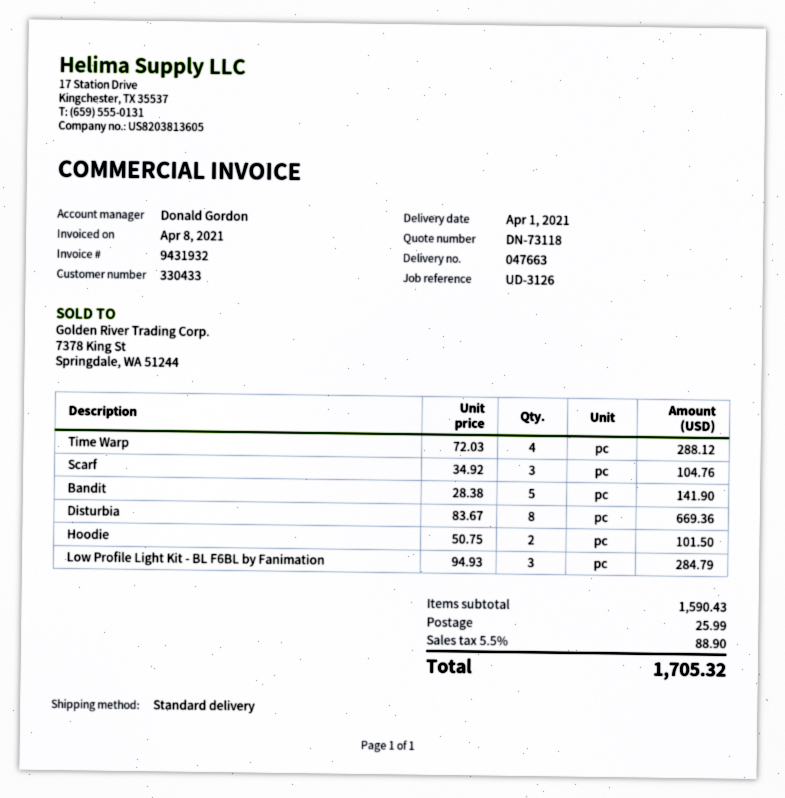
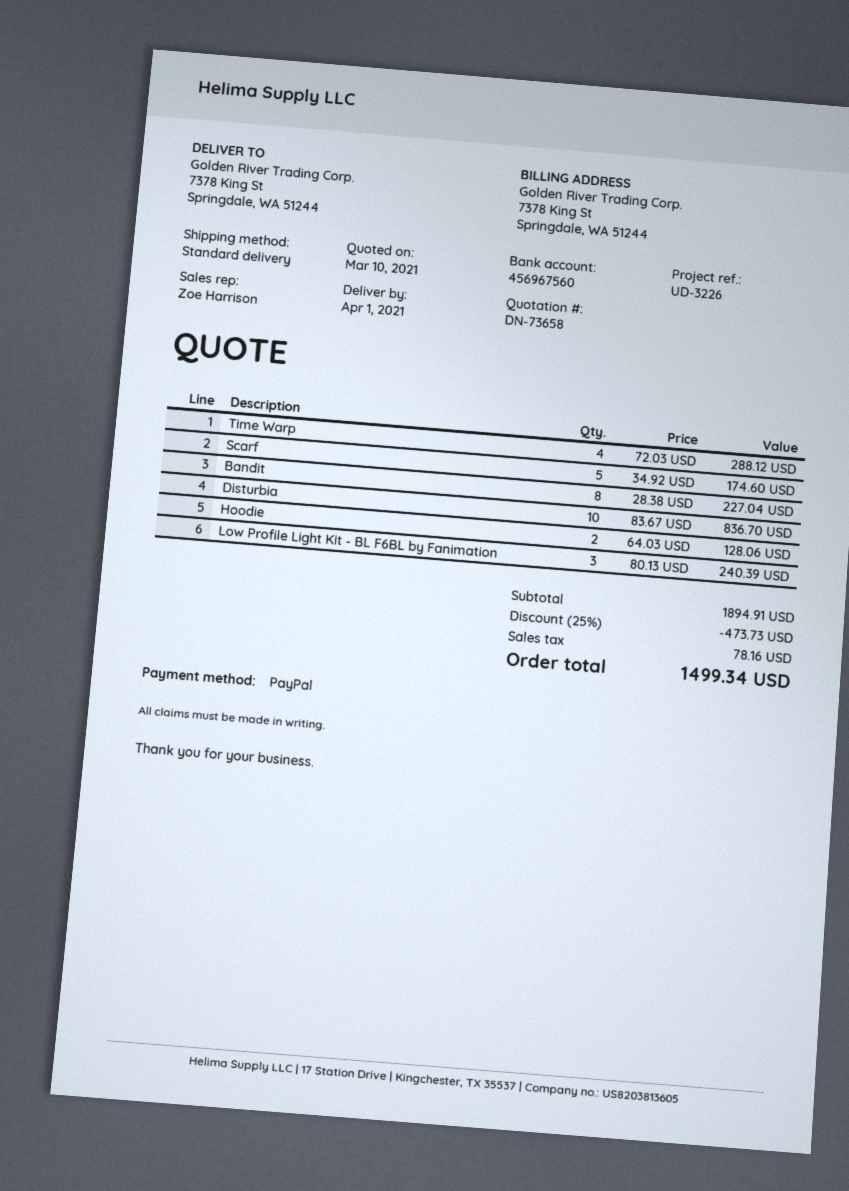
quote number: DN-73118 -> DN-73658
reference: UD-3126 -> UD-3226
sales rep: Donald Gordon -> Zoe Harrison
Scarf: 3 x 34.92 = 104.76 -> 5 x 34.92 = 174.60
Bandit: 5 x 28.38 = 141.90 -> 8 x 28.38 = 227.04
Disturbia: 8 x 83.67 = 669.36 -> 10 x 83.67 = 836.70
Hoodie: 2 x 50.75 = 101.50 -> 2 x 64.03 = 128.06
Low Profile Light Kit - BL F6BL by Fanimation: 3 x 94.93 = 284.79 -> 3 x 80.13 = 240.39
subtotal: 1590.43 -> 1894.91
discount: none -> 25% = 473.73
shipping: 25.99 -> none
tax: 88.90 -> 78.16
total: 1705.32 -> 1499.34

